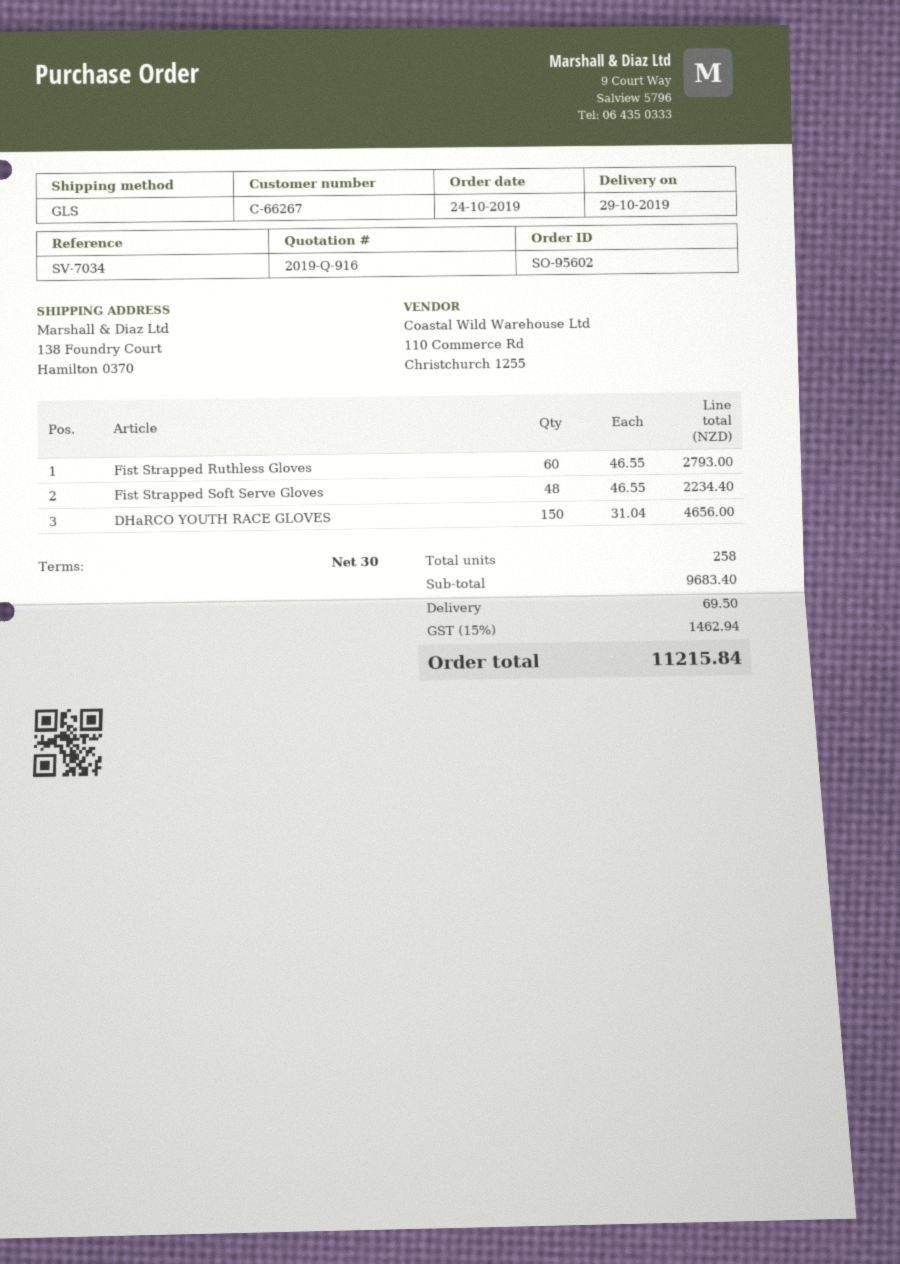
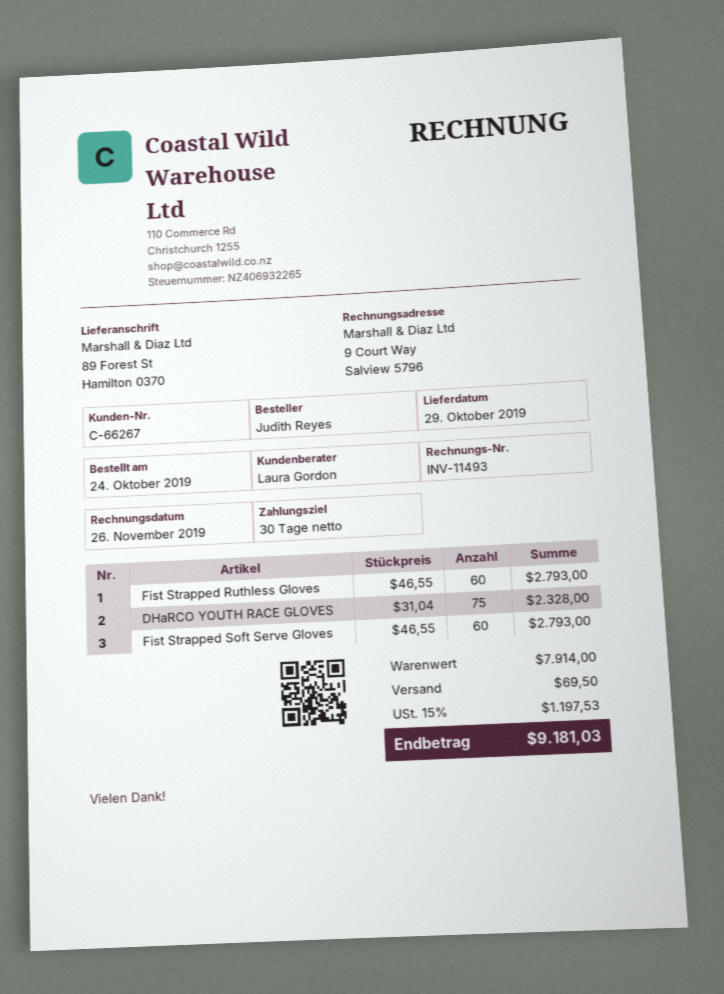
ship to: 138 Foundry Court, Hamilton 0370 -> 89 Forest St, Hamilton 0370
Fist Strapped Soft Serve Gloves: 48 x 46.55 = 2234.40 -> 60 x 46.55 = 2793.00
DHaRCO YOUTH RACE GLOVES: 150 x 31.04 = 4656.00 -> 75 x 31.04 = 2328.00
subtotal: 9683.40 -> 7914.00
tax: 15% = 1462.94 -> 15% = 1197.53
total: 11215.84 -> 9181.03

